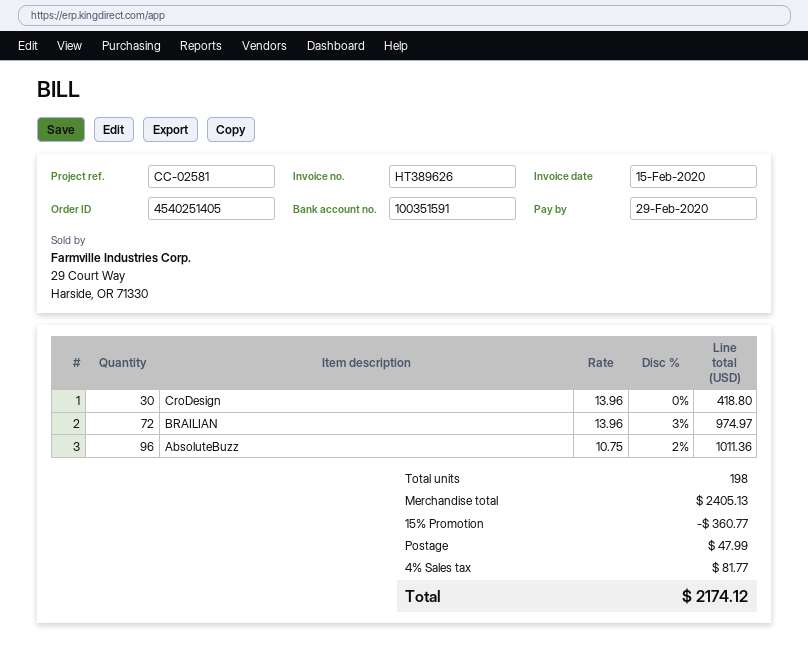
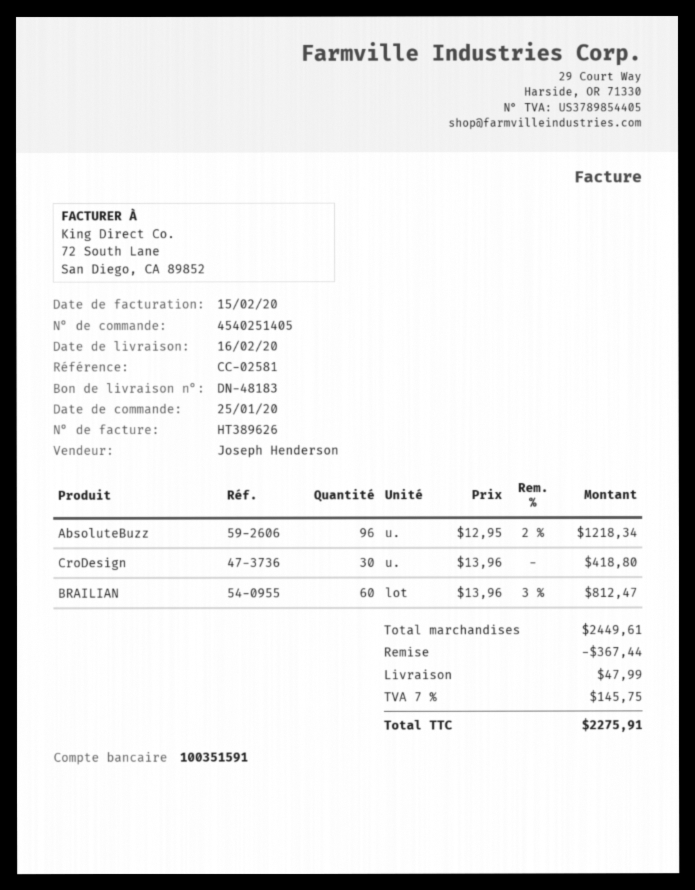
BRAILIAN: 72 x 13.96 - 3% = 974.97 -> 60 x 13.96 - 3% = 812.47
AbsoluteBuzz: 96 x 10.75 - 2% = 1011.36 -> 96 x 12.95 - 2% = 1218.34
subtotal: 2405.13 -> 2449.61
discount: 360.77 -> 367.44
tax: 4% = 81.77 -> 7% = 145.75
total: 2174.12 -> 2275.91

